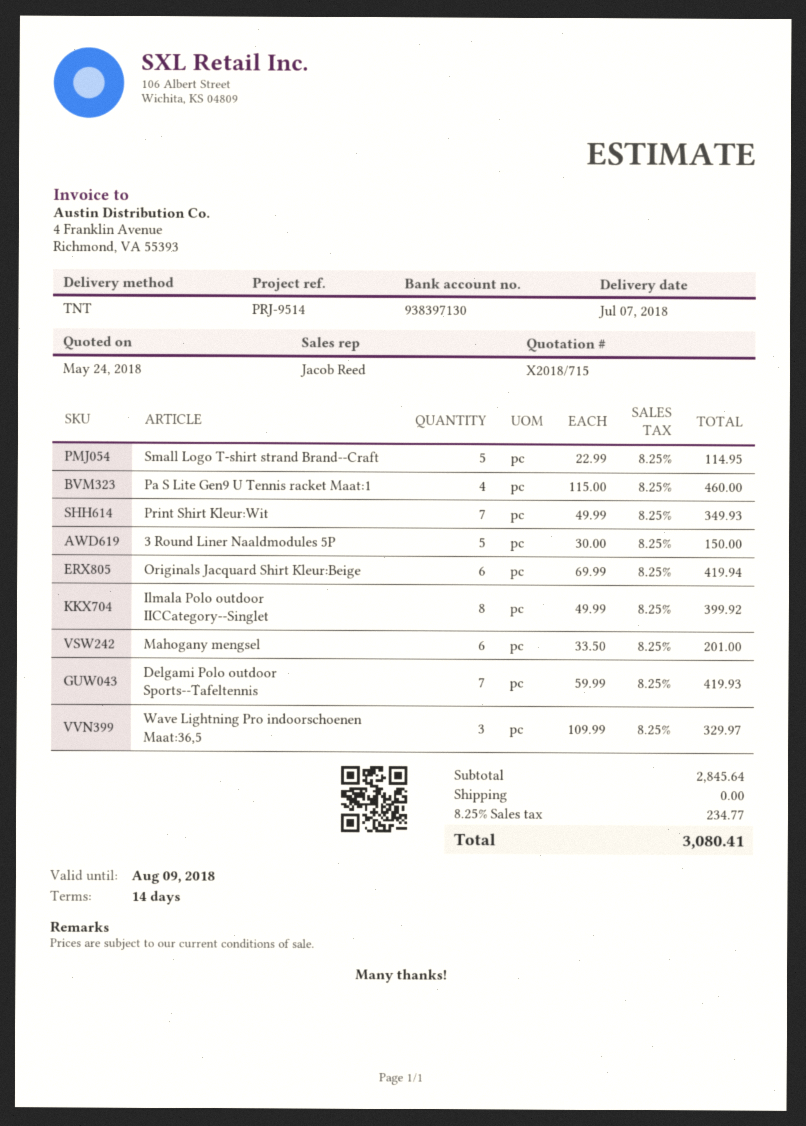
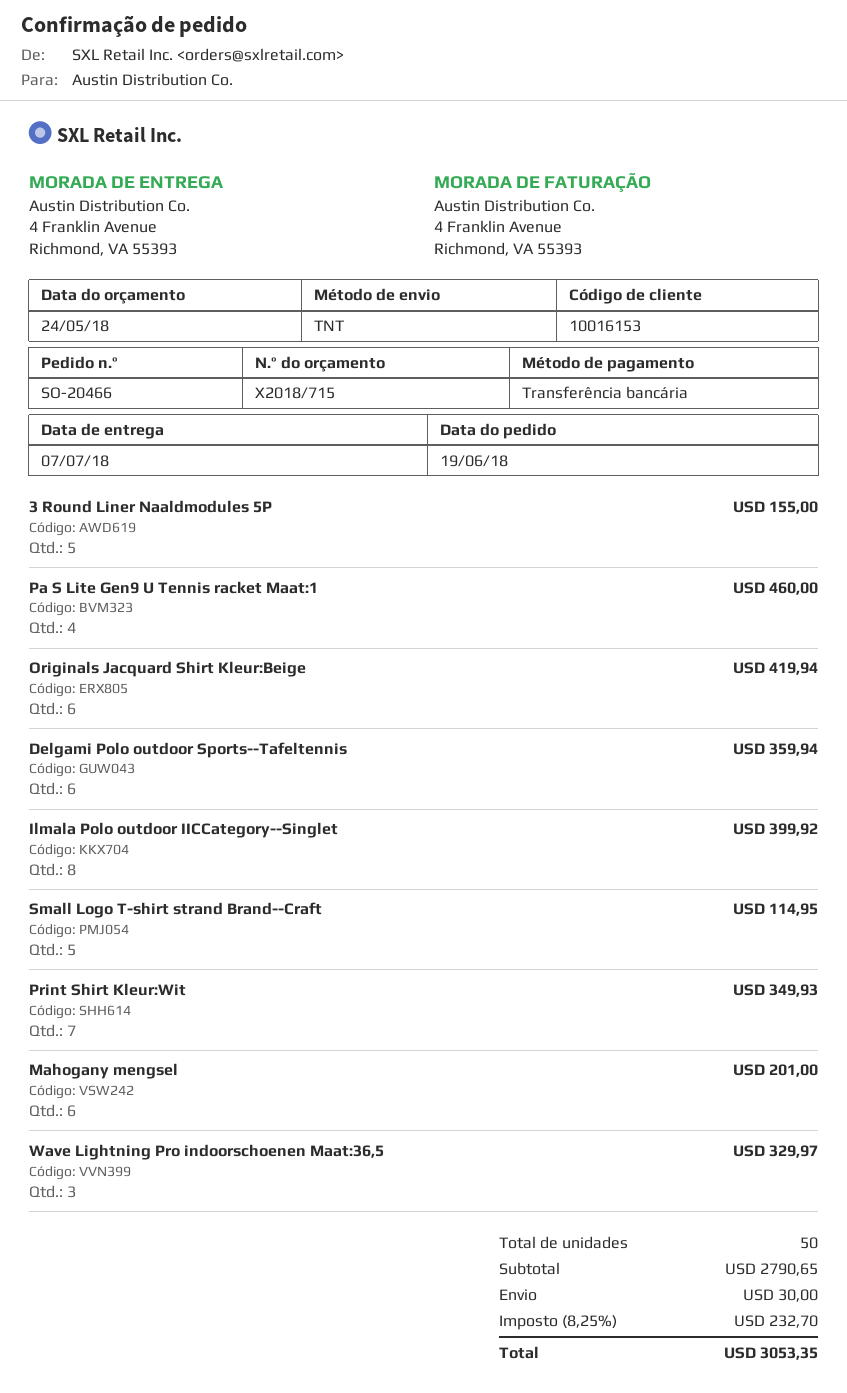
3 Round Liner Naaldmodules 5P: 5 for 150.00 -> 5 for 155.00
Delgami Polo outdoor Sports--Tafeltennis: 7 for 419.93 -> 6 for 359.94
subtotal: 2845.64 -> 2790.65
shipping: 0.00 -> 30.00
tax: 8.25% = 234.77 -> 8.25% = 232.70
total: 3080.41 -> 3053.35

